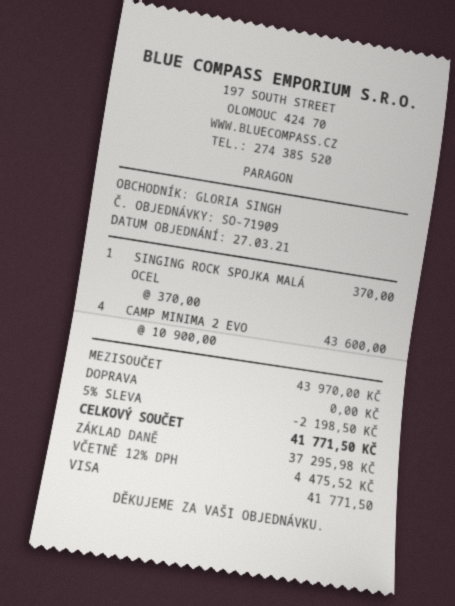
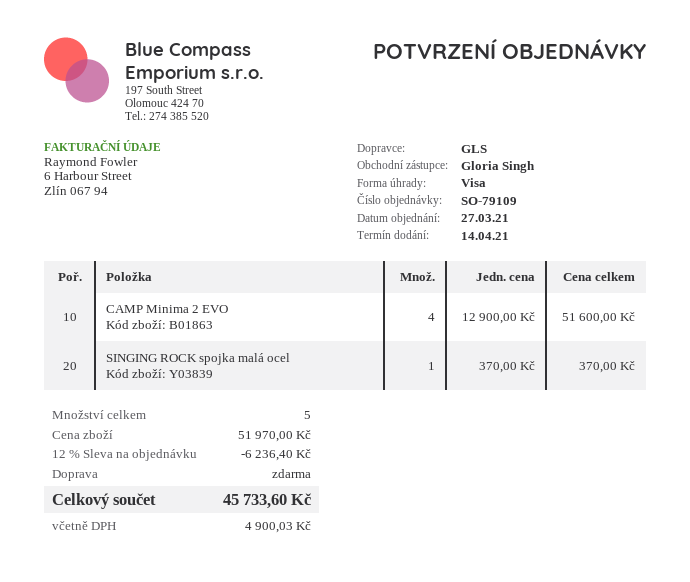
order number: SO-71909 -> SO-79109
CAMP MINIMA 2 EVO: 4 x 10900.00 = 43600.00 -> 4 x 12900.00 = 51600.00
subtotal: 43970.00 -> 51970.00
discount: 5% = 2198.50 -> 12% = 6236.40
tax: 4475.52 -> 4900.03
total: 41771.50 -> 45733.60

